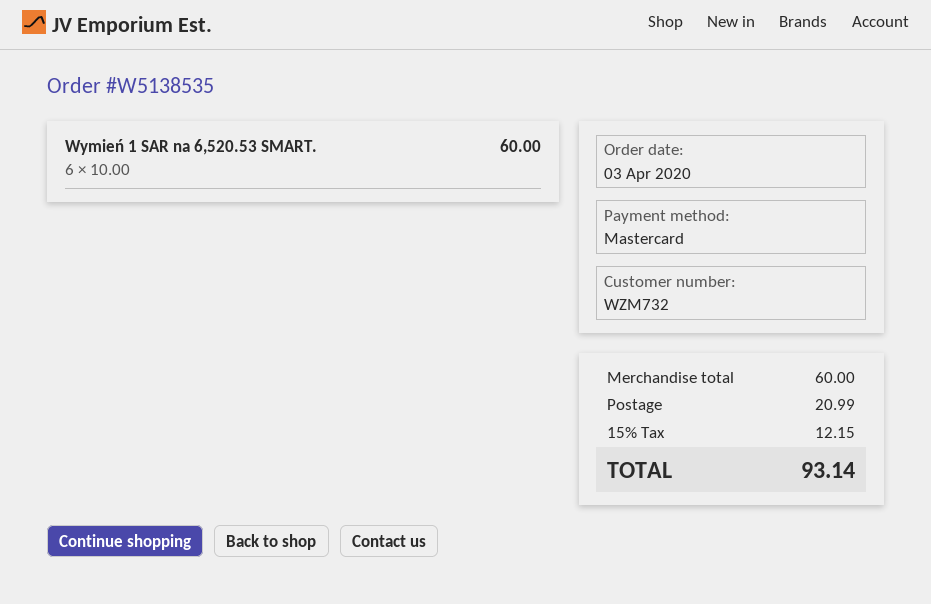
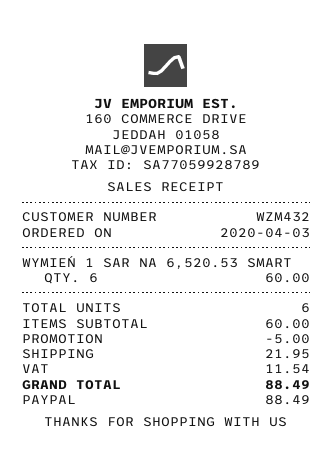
customer number: WZM732 -> WZM432
payment method: Mastercard -> PayPal
discount: none -> 5.00
shipping: 20.99 -> 21.95
tax: 12.15 -> 11.54
total: 93.14 -> 88.49

